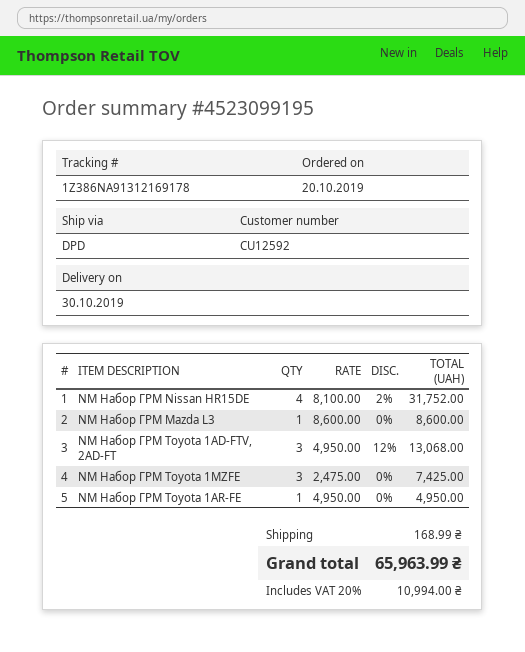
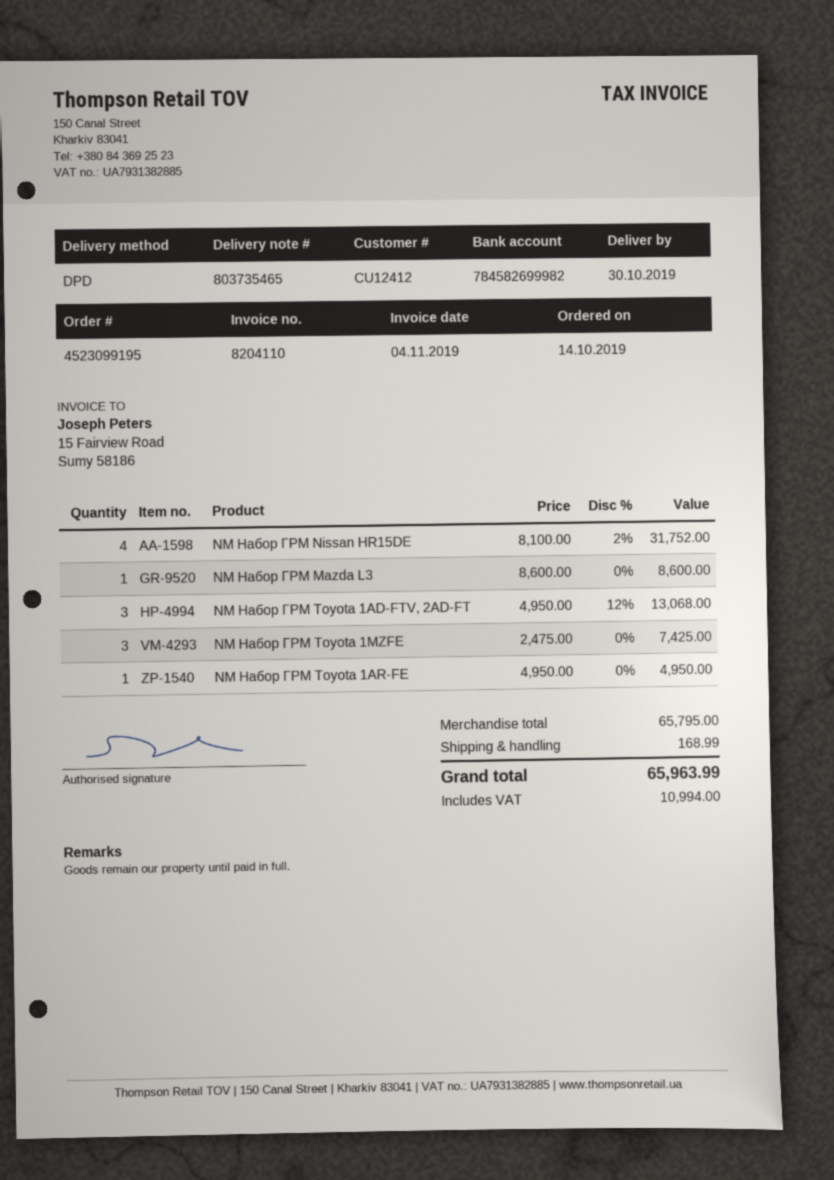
order date: 2019-10-20 -> 2019-10-14
customer number: CU12592 -> CU12412

